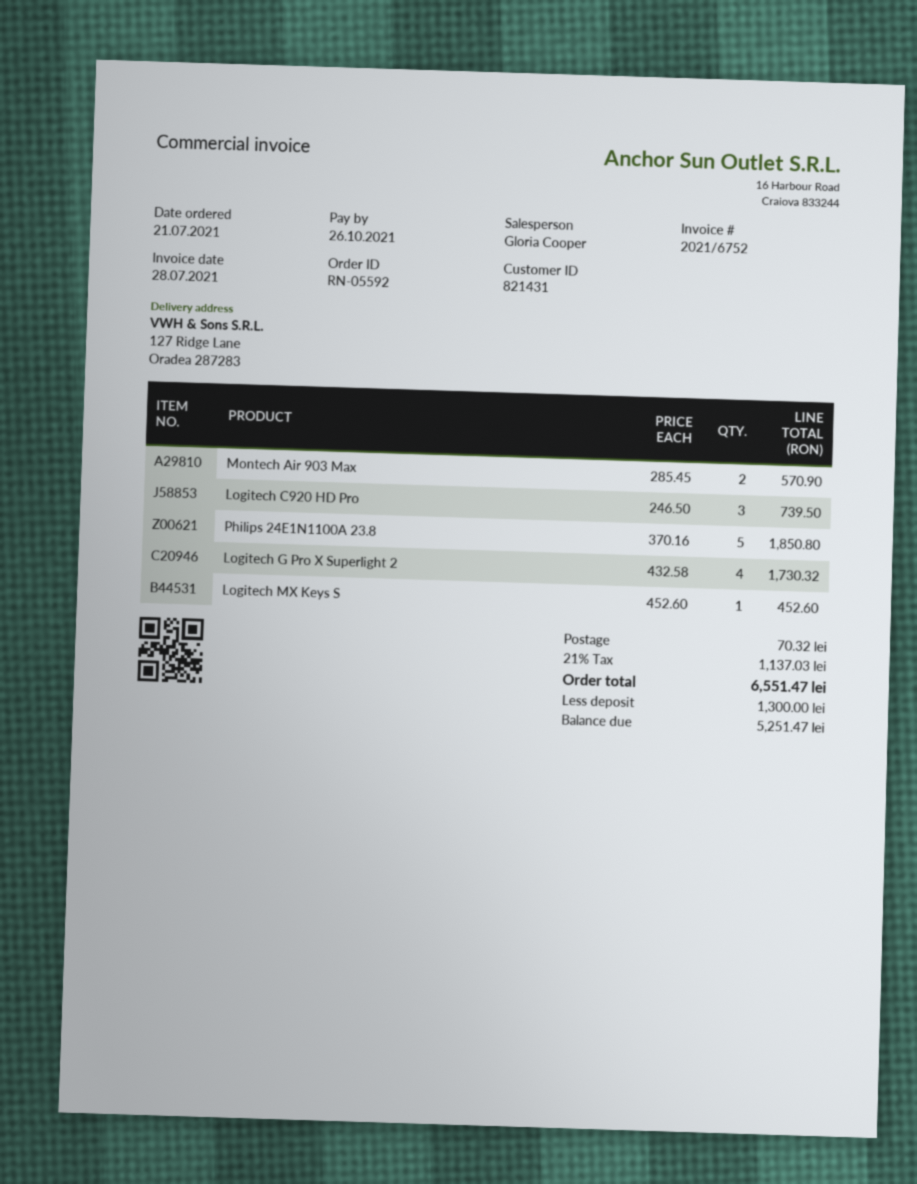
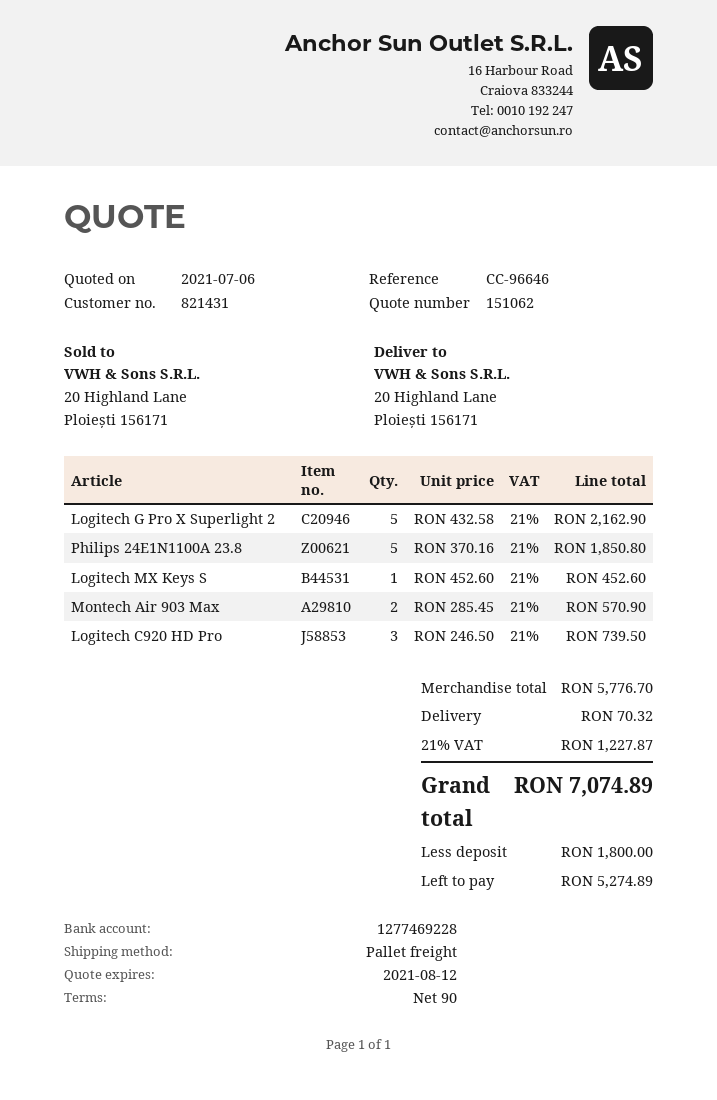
ship to: 127 Ridge Lane, Oradea 287283 -> 20 Highland Lane, Ploiești 156171
Logitech G Pro X Superlight 2: 4 x 432.58 = 1730.32 -> 5 x 432.58 = 2162.90
tax: 21% = 1137.03 -> 21% = 1227.87
total: 6551.47 -> 7074.89
deposit: 1300.00 -> 1800.00
balance: 5251.47 -> 5274.89

